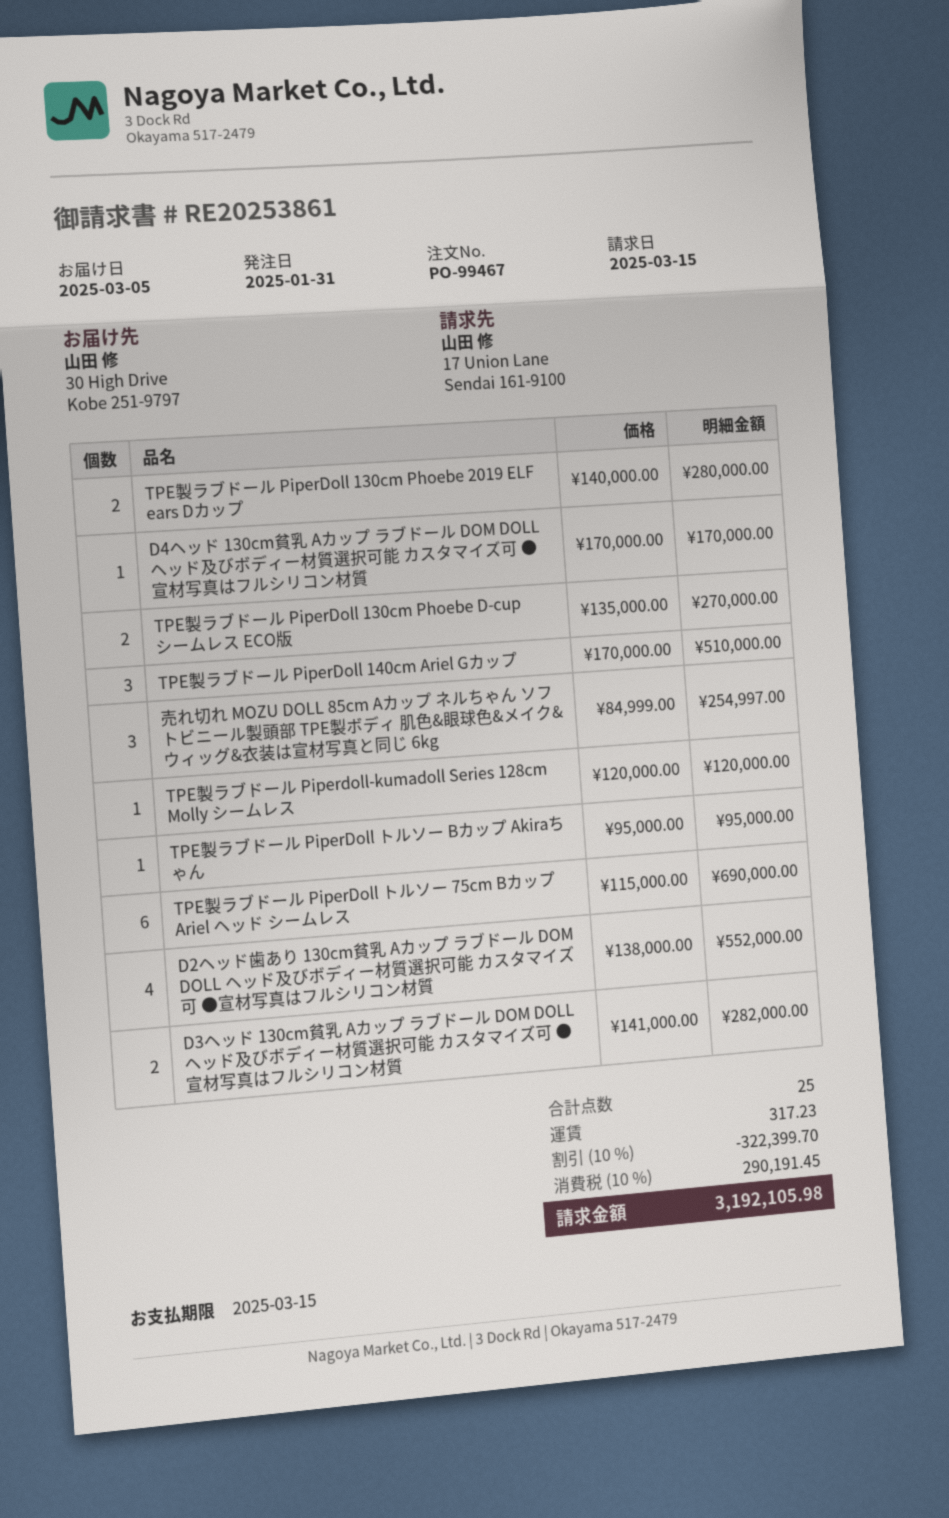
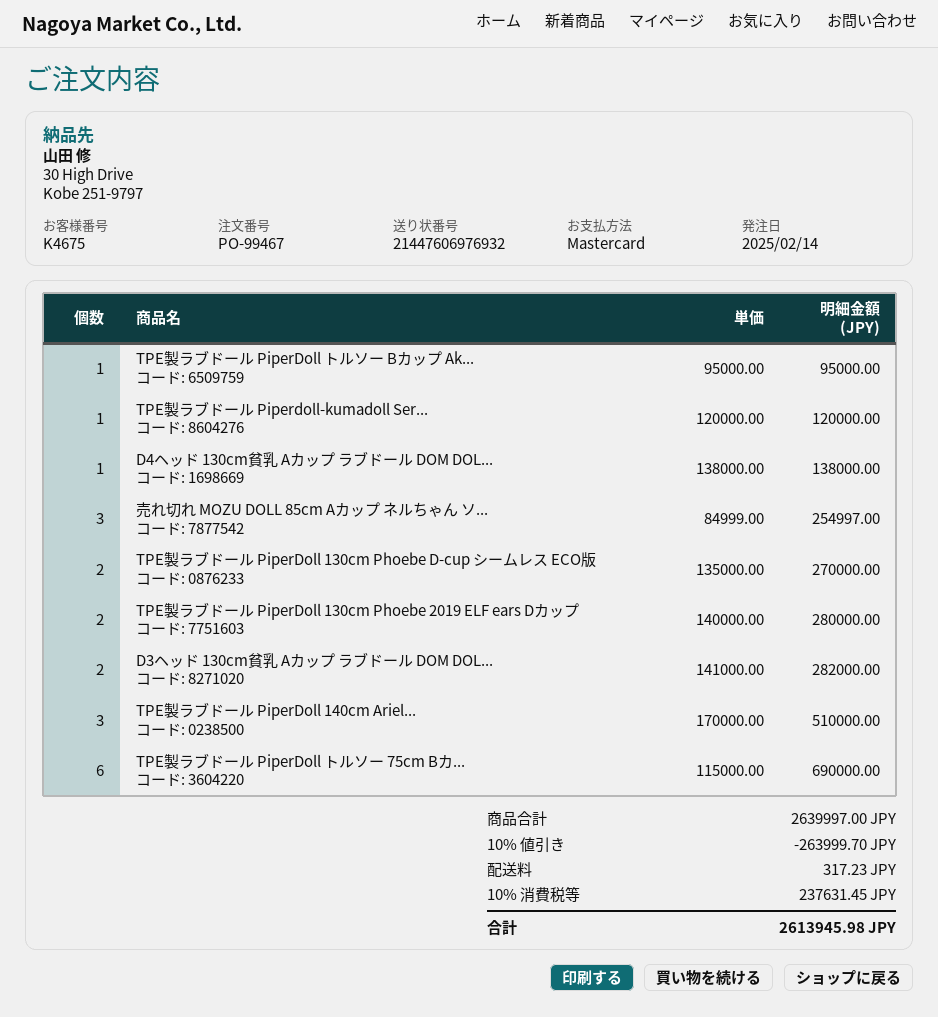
order date: 2025-01-31 -> 2025-02-14
D4ヘッド 130cm貧乳 Aカップ ラブドール DOM DOLL ヘッド及びボディー材質選択可能 カスタマイズ可 ●宣材写真はフルシリコン材質: 1 x 170000.00 = 170000.00 -> 1 x 138000.00 = 138000.00
D2ヘッド歯あり 130cm貧乳 Aカップ ラブドール DOM DOLL ヘッド及びボディー材質選択可能 カスタマイズ可 ●宣材写真はフルシリコン材質: 4 x 138000.00 = 552000.00 -> none
discount: 10% = 322399.70 -> 10% = 263999.70
tax: 10% = 290191.45 -> 10% = 237631.45
total: 3192105.98 -> 2613945.98

